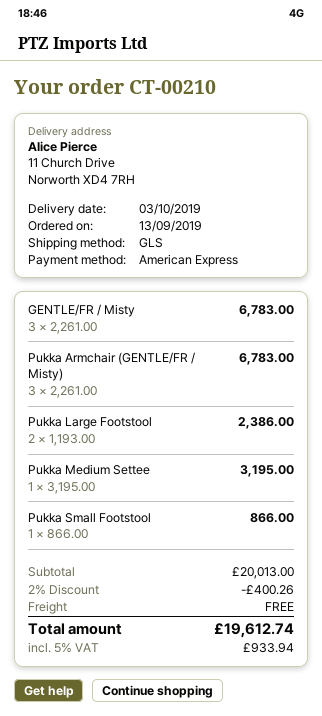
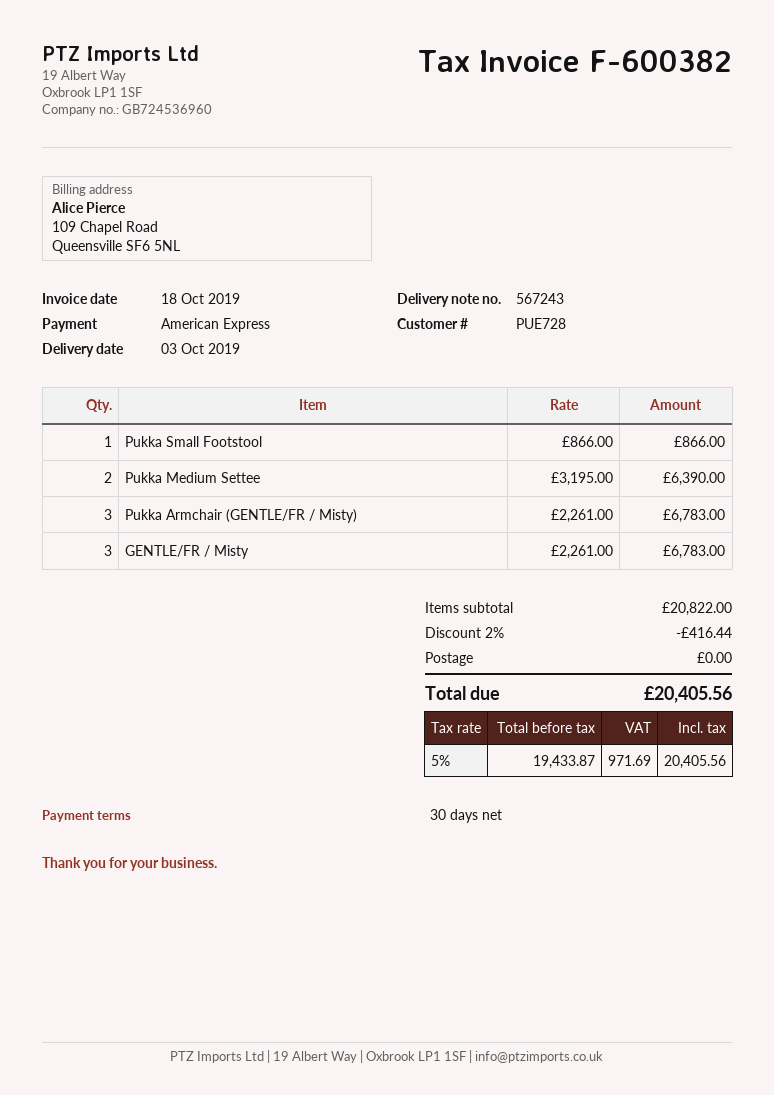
Pukka Large Footstool: 2 x 1193.00 = 2386.00 -> none
Pukka Medium Settee: 1 x 3195.00 = 3195.00 -> 2 x 3195.00 = 6390.00
subtotal: 20013.00 -> 20822.00
discount: 2% = 400.26 -> 2% = 416.44
tax: 5% = 933.94 -> 5% = 971.69
total: 19612.74 -> 20405.56

